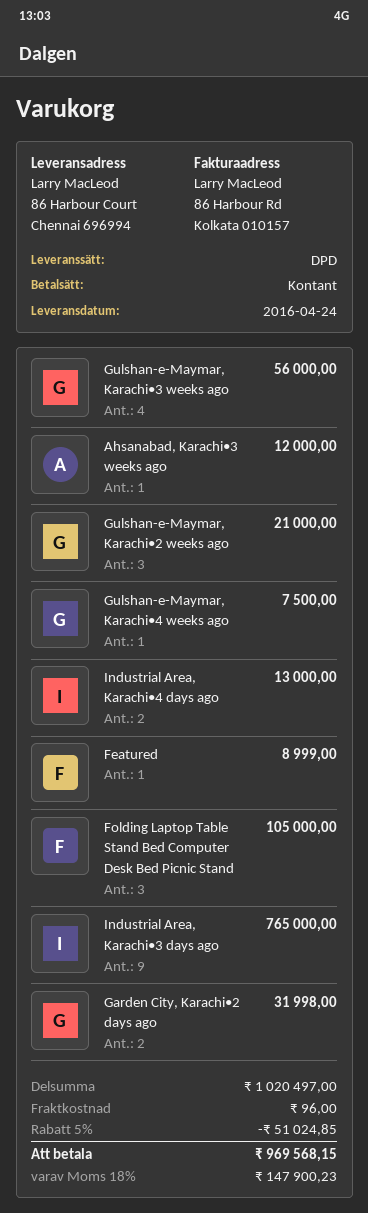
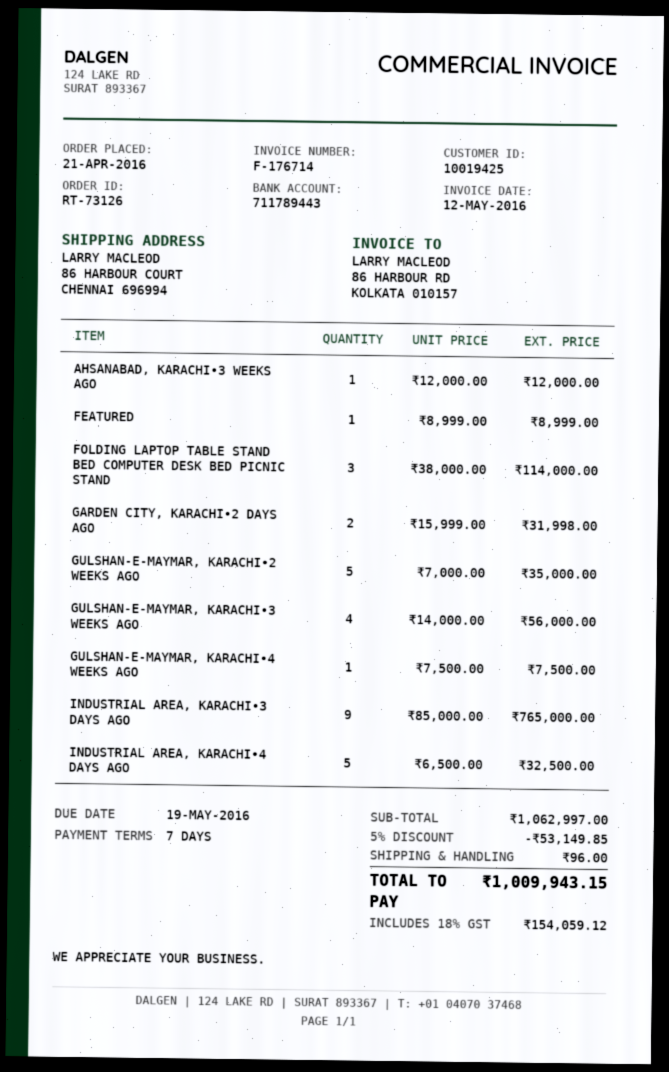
Gulshan-e-Maymar, Karachi•2 weeks ago: 3 for 21000.00 -> 5 for 35000.00
Industrial Area, Karachi•4 days ago: 2 for 13000.00 -> 5 for 32500.00
Folding Laptop Table Stand Bed Computer Desk Bed Picnic Stand: 3 for 105000.00 -> 3 for 114000.00
subtotal: 1020497.00 -> 1062997.00
discount: 5% = 51024.85 -> 5% = 53149.85
tax: 18% = 147900.23 -> 18% = 154059.12
total: 969568.15 -> 1009943.15

